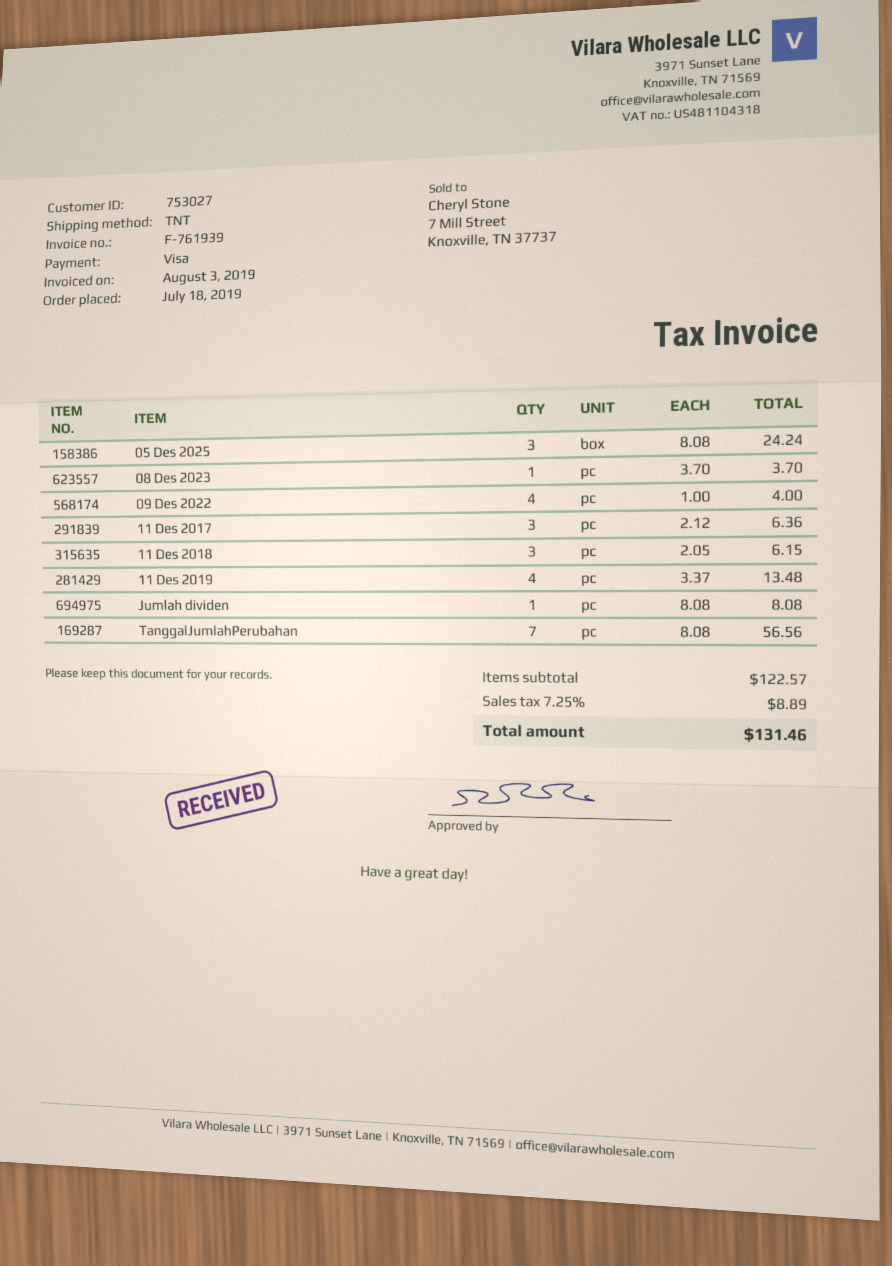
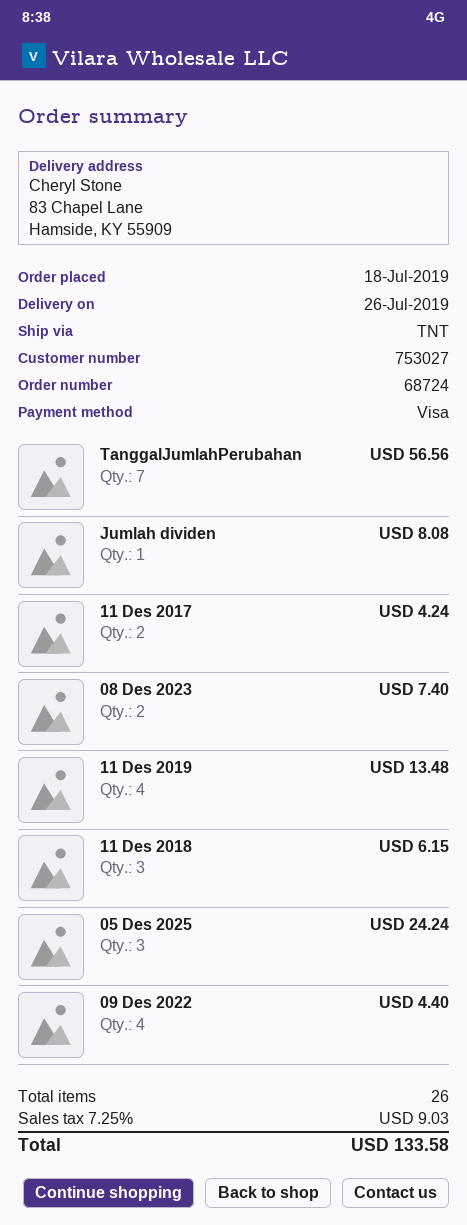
08 Des 2023: 1 for 3.70 -> 2 for 7.40
09 Des 2022: 4 for 4.00 -> 4 for 4.40
11 Des 2017: 3 for 6.36 -> 2 for 4.24
tax: 7.25% = 8.89 -> 7.25% = 9.03
total: 131.46 -> 133.58

